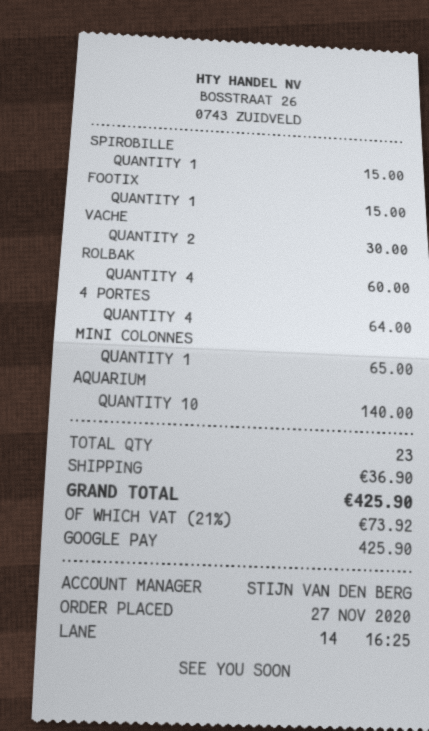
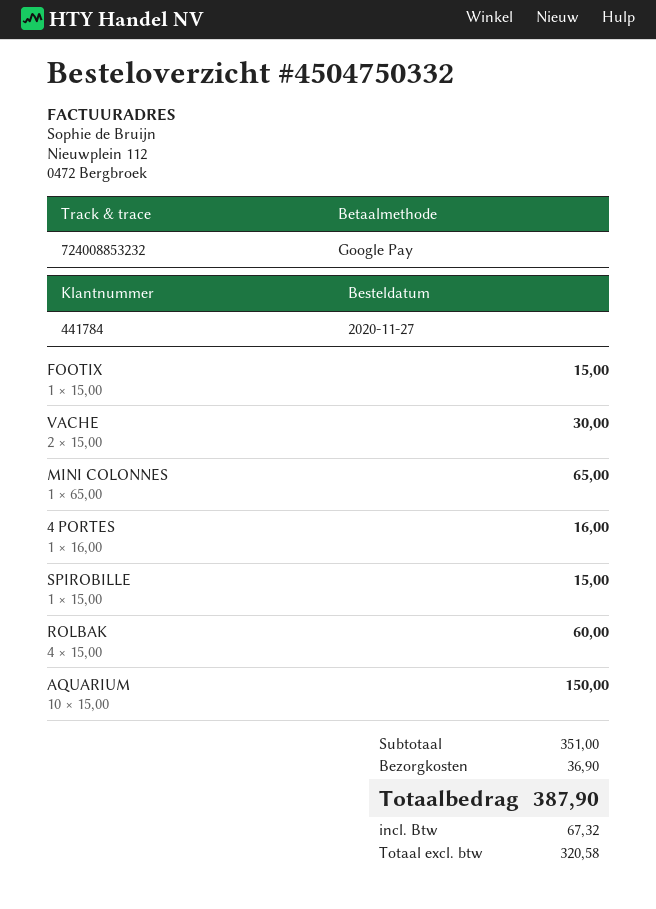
4 PORTES: 4 for 64.00 -> 1 for 16.00
AQUARIUM: 10 for 140.00 -> 10 for 150.00
tax: 73.92 -> 67.32
total: 425.90 -> 387.90

